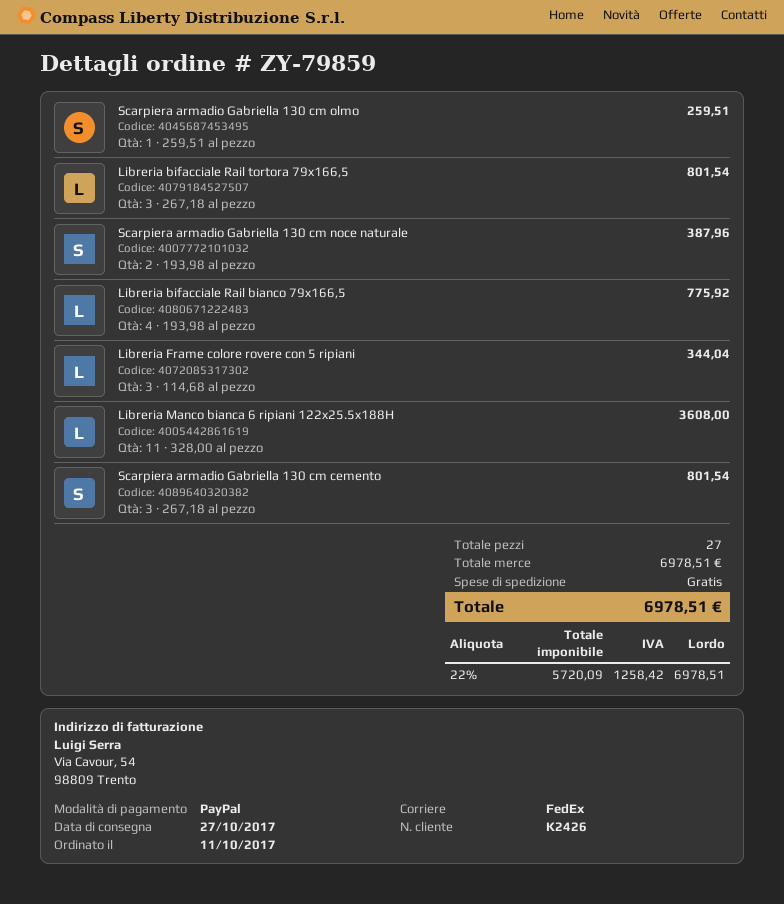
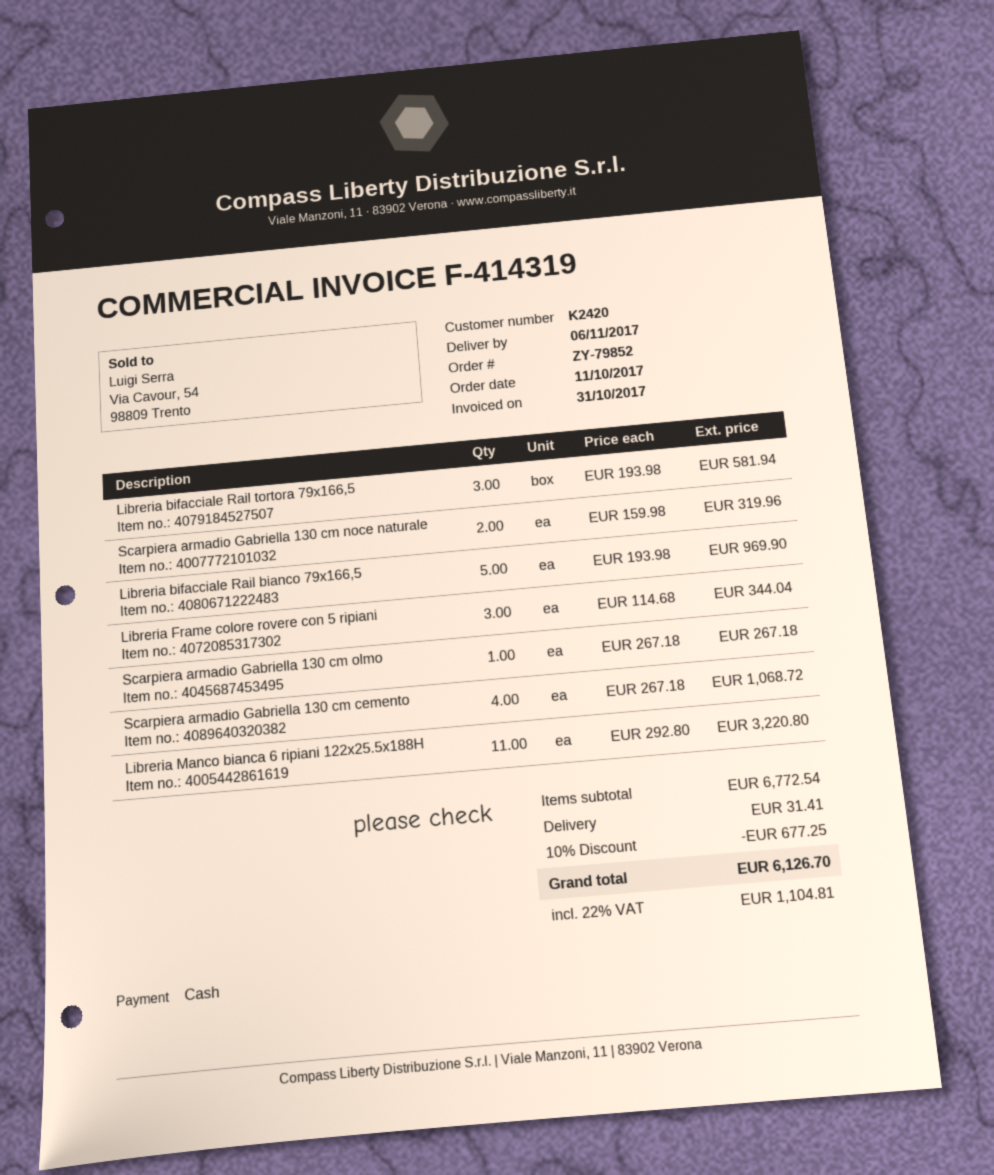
order number: ZY-79859 -> ZY-79852
delivery date: 2017-10-27 -> 2017-11-06
customer number: K2426 -> K2420
payment method: PayPal -> cash
Scarpiera armadio Gabriella 130 cm olmo: 1 x 259.51 = 259.51 -> 1 x 267.18 = 267.18
Libreria bifacciale Rail tortora 79x166,5: 3 x 267.18 = 801.54 -> 3 x 193.98 = 581.94
Scarpiera armadio Gabriella 130 cm noce naturale: 2 x 193.98 = 387.96 -> 2 x 159.98 = 319.96
Libreria bifacciale Rail bianco 79x166,5: 4 x 193.98 = 775.92 -> 5 x 193.98 = 969.90
Libreria Manco bianca 6 ripiani 122x25.5x188H: 11 x 328.00 = 3608.00 -> 11 x 292.80 = 3220.80
Scarpiera armadio Gabriella 130 cm cemento: 3 x 267.18 = 801.54 -> 4 x 267.18 = 1068.72
subtotal: 6978.51 -> 6772.54
discount: none -> 10% = 677.25
shipping: 0.00 -> 31.41
tax: 22% = 1258.42 -> 22% = 1104.81
total: 6978.51 -> 6126.70

